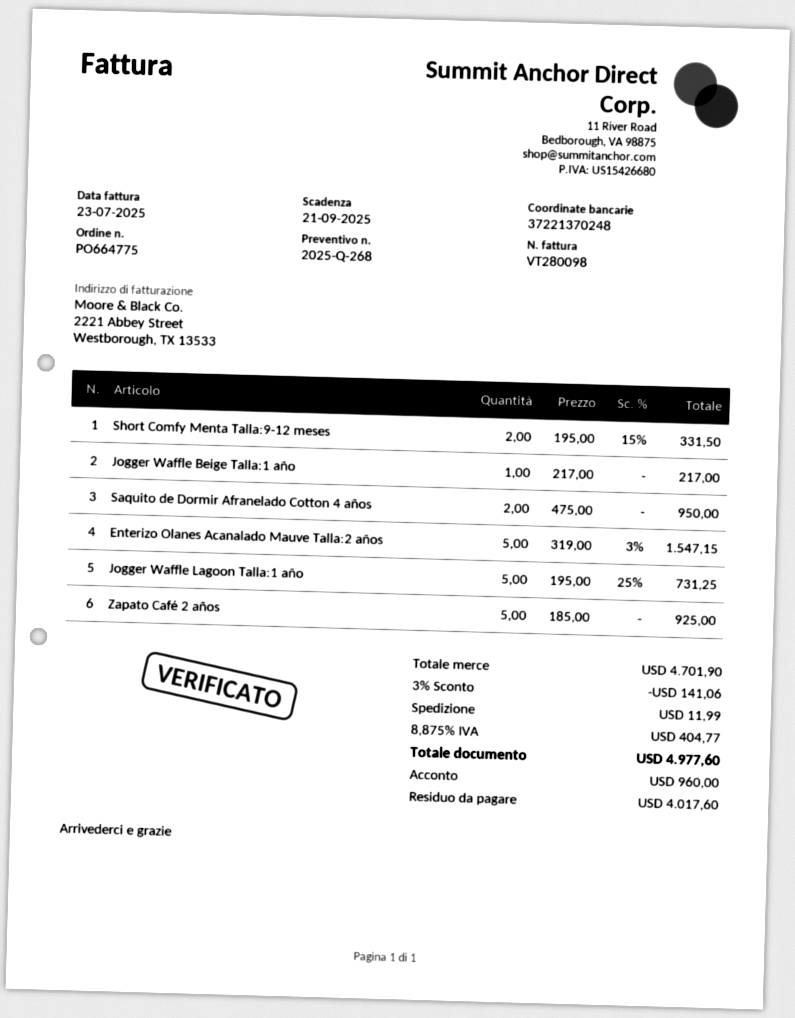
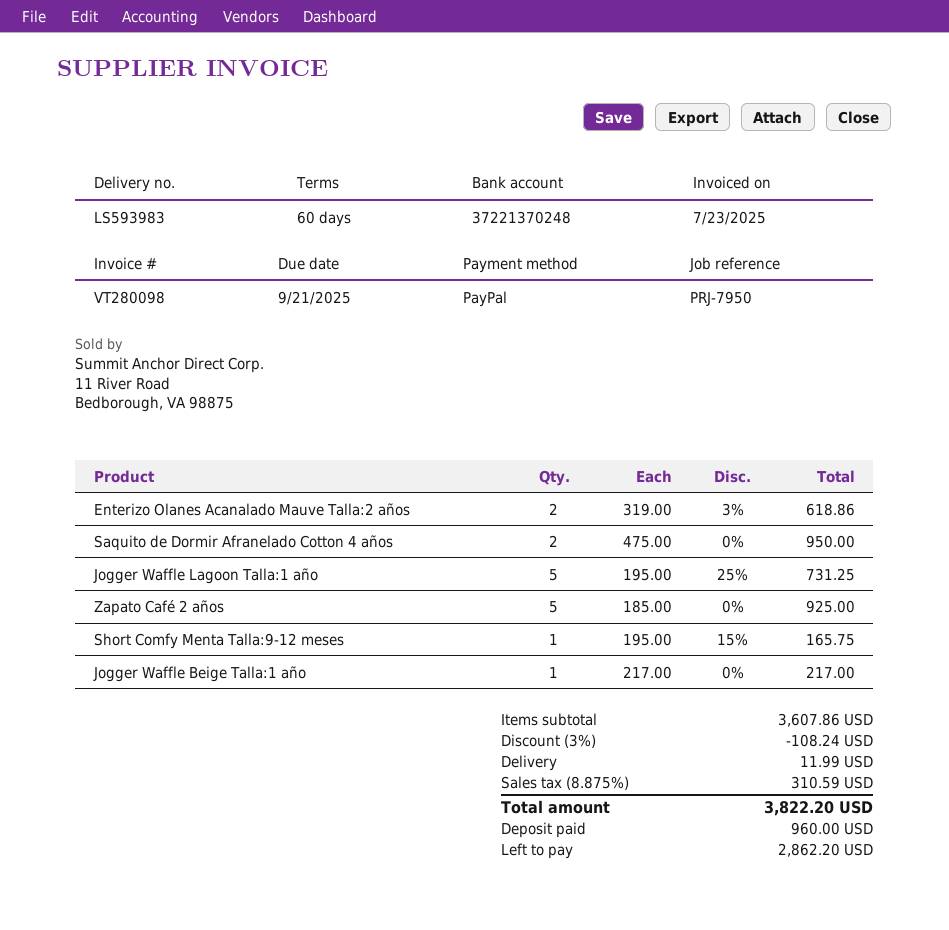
Short Comfy Menta Talla:9-12 meses: 2 x 195.00 - 15% = 331.50 -> 1 x 195.00 - 15% = 165.75
Enterizo Olanes Acanalado Mauve Talla:2 años: 5 x 319.00 - 3% = 1547.15 -> 2 x 319.00 - 3% = 618.86
subtotal: 4701.90 -> 3607.86
discount: 3% = 141.06 -> 3% = 108.24
tax: 8.875% = 404.77 -> 8.875% = 310.59
total: 4977.60 -> 3822.20
balance: 4017.60 -> 2862.20

